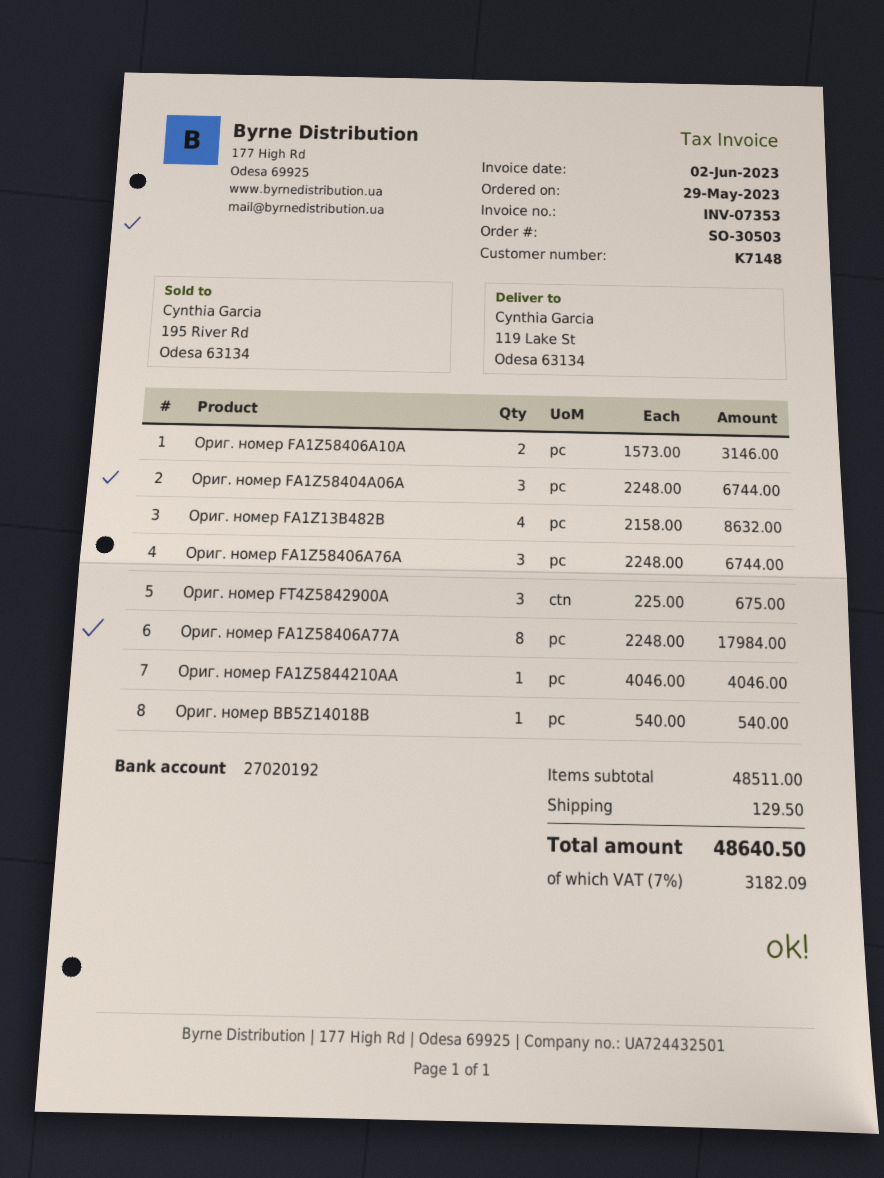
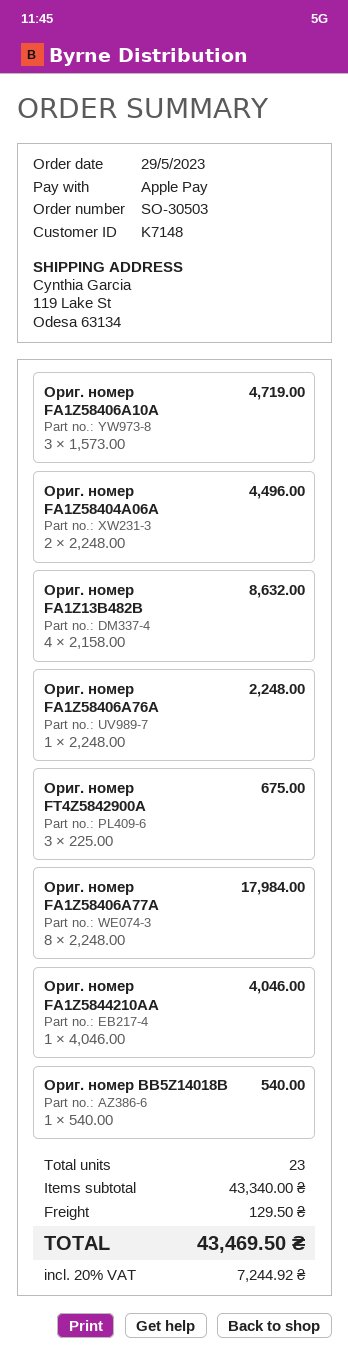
Ориг. номер FA1Z58406A10A: 2 x 1573.00 = 3146.00 -> 3 x 1573.00 = 4719.00
Ориг. номер FA1Z58404A06A: 3 x 2248.00 = 6744.00 -> 2 x 2248.00 = 4496.00
Ориг. номер FA1Z58406A76A: 3 x 2248.00 = 6744.00 -> 1 x 2248.00 = 2248.00
subtotal: 48511.00 -> 43340.00
tax: 7% = 3182.09 -> 20% = 7244.92
total: 48640.50 -> 43469.50

